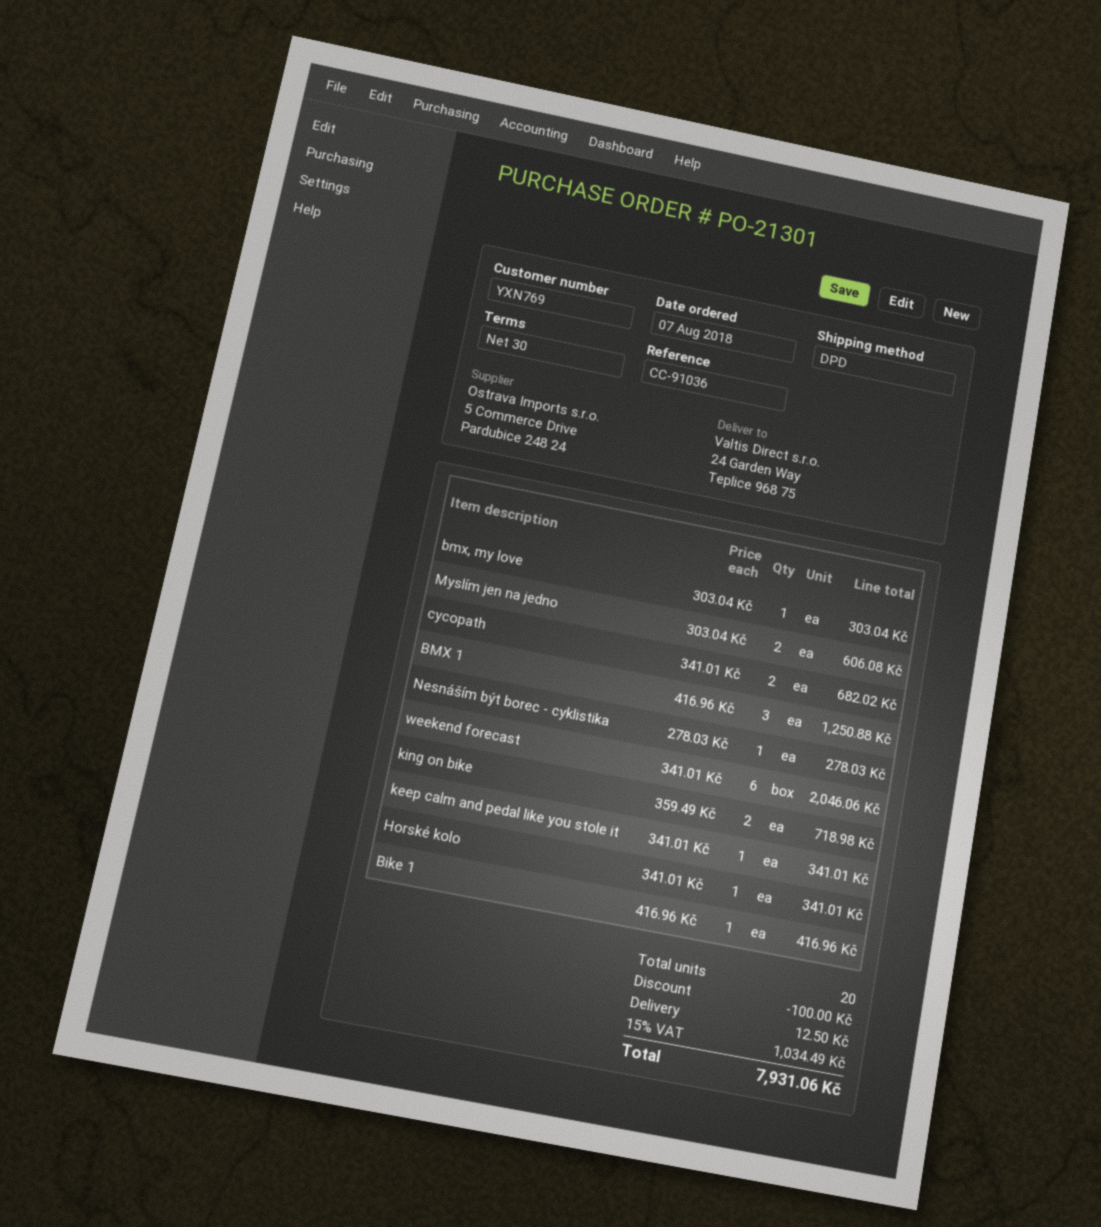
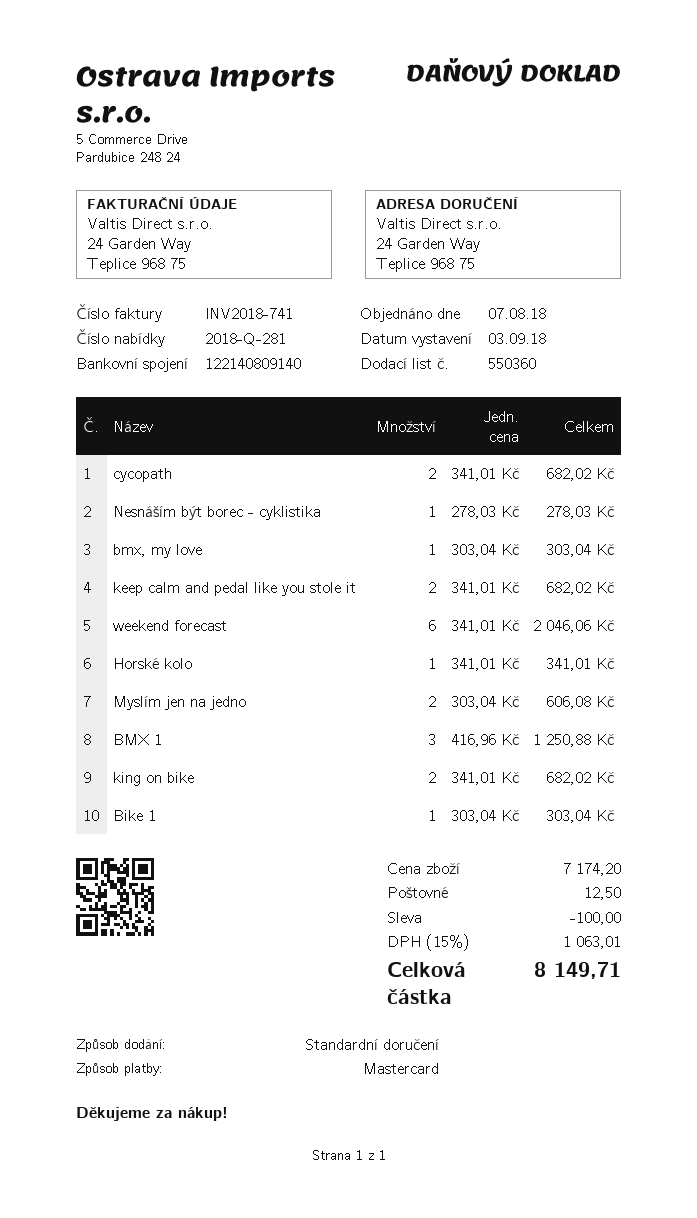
shipping method: DPD -> standard
king on bike: 2 x 359.49 = 718.98 -> 2 x 341.01 = 682.02
keep calm and pedal like you stole it: 1 x 341.01 = 341.01 -> 2 x 341.01 = 682.02
Bike 1: 1 x 416.96 = 416.96 -> 1 x 303.04 = 303.04
tax: 15% = 1034.49 -> 15% = 1063.01
total: 7931.06 -> 8149.71

